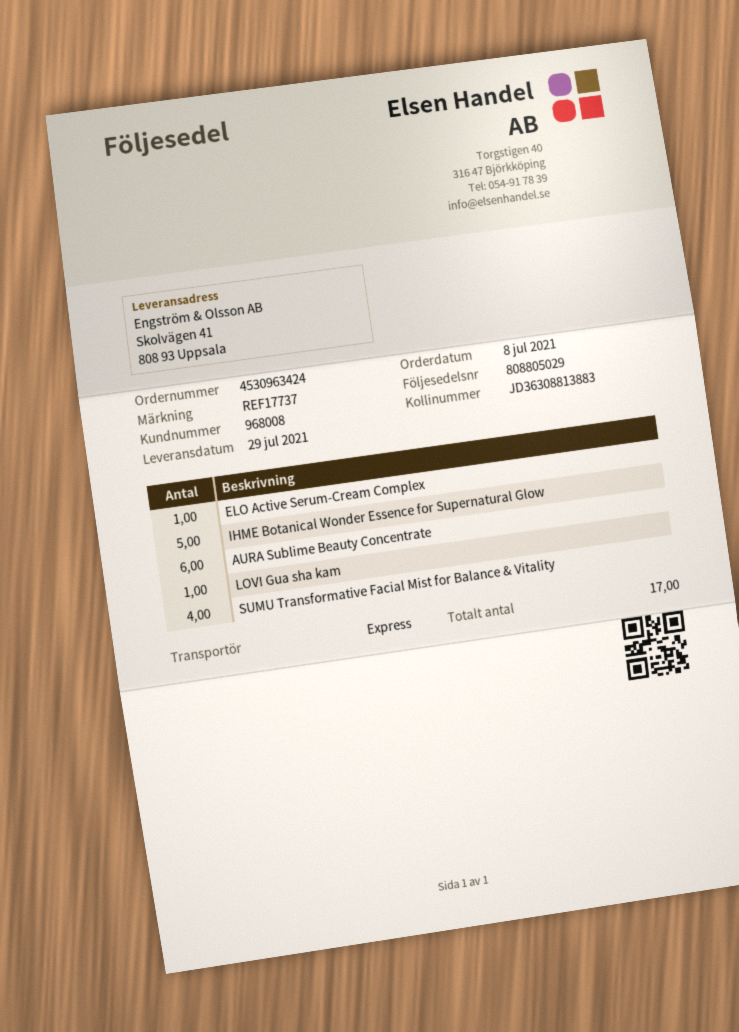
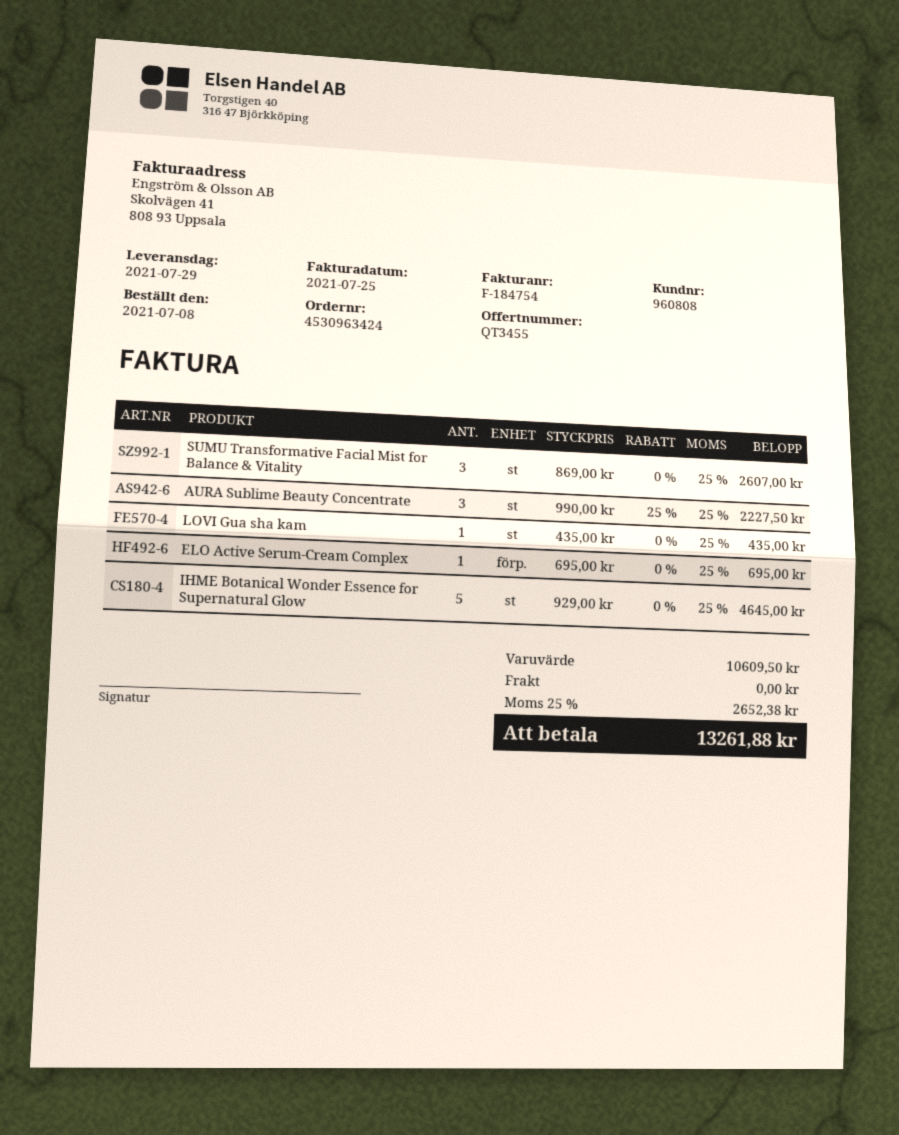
customer number: 968008 -> 960808
AURA Sublime Beauty Concentrate: 6 -> 3
SUMU Transformative Facial Mist for Balance & Vitality: 4 -> 3

